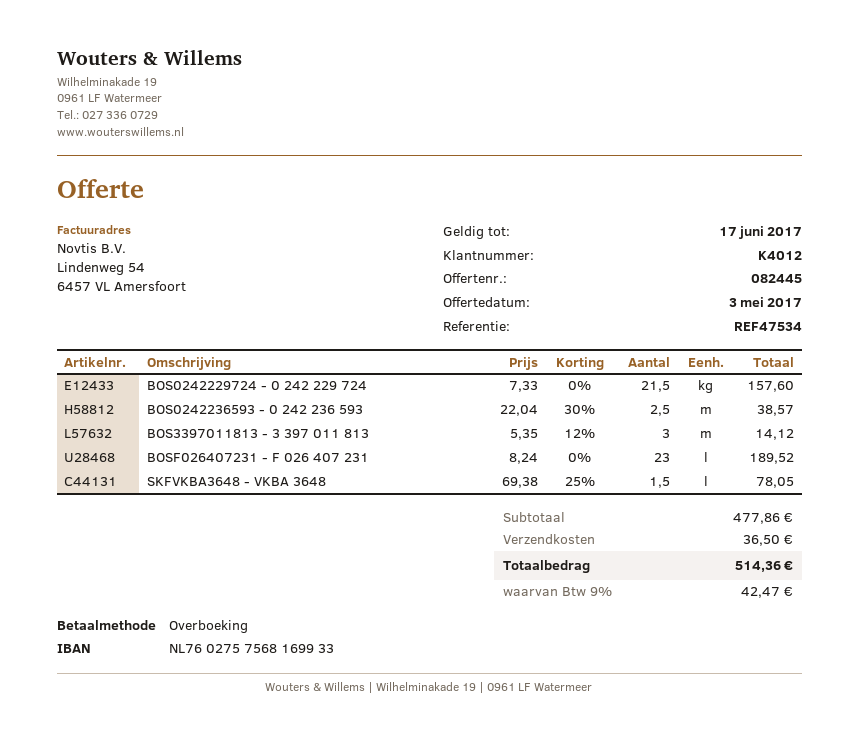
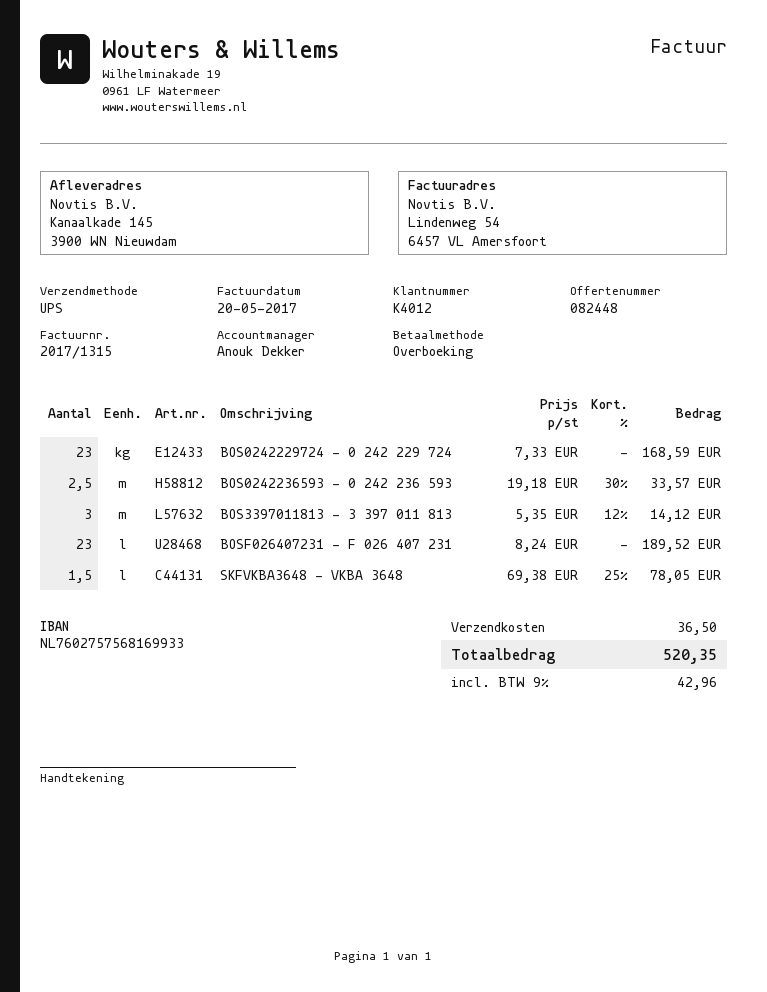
quote number: 082445 -> 082448
BOS0242229724 - 0 242 229 724: 21.5 x 7.33 = 157.60 -> 23 x 7.33 = 168.59
BOS0242236593 - 0 242 236 593: 2.5 x 22.04 - 30% = 38.57 -> 2.5 x 19.18 - 30% = 33.57
tax: 9% = 42.47 -> 9% = 42.96
total: 514.36 -> 520.35

